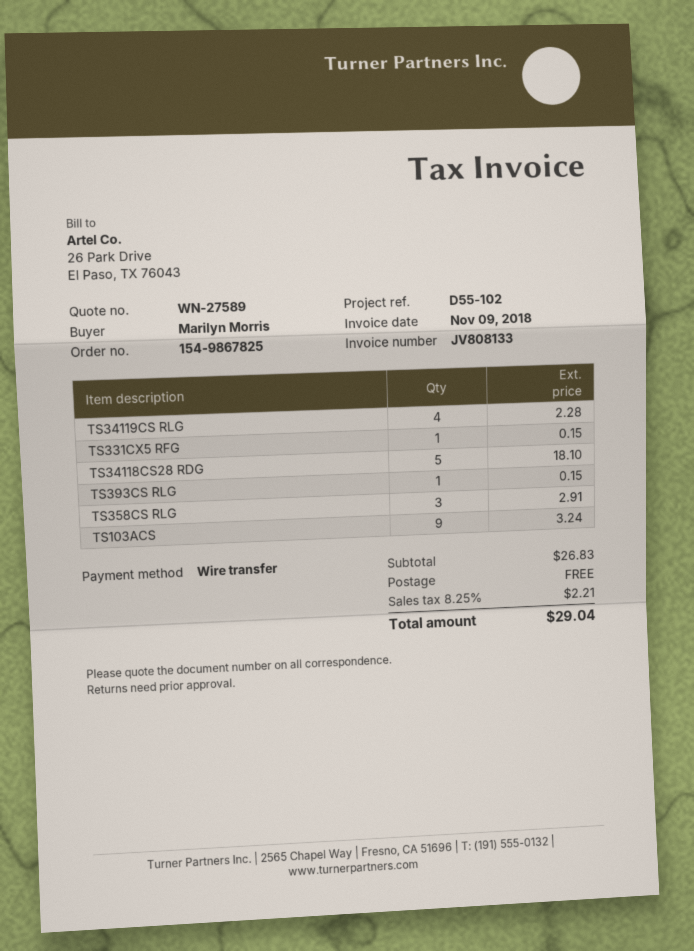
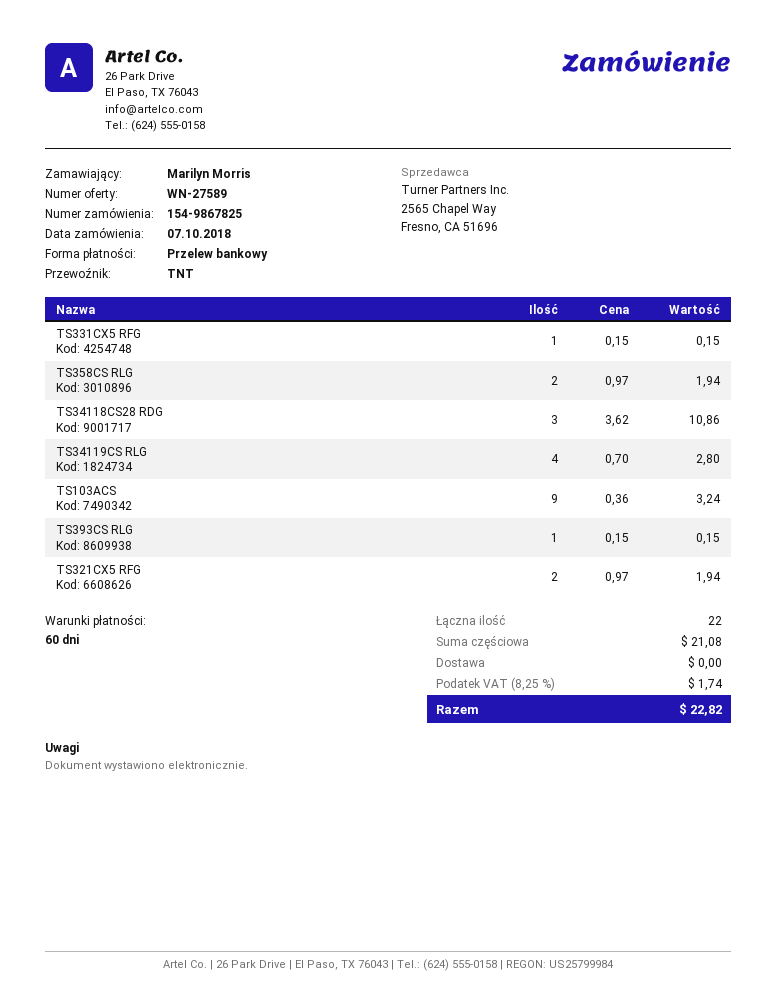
TS34119CS RLG: 4 for 2.28 -> 4 for 2.80
TS34118CS28 RDG: 5 for 18.10 -> 3 for 10.86
TS358CS RLG: 3 for 2.91 -> 2 for 1.94
TS321CX5 RFG: none -> 2 for 1.94
subtotal: 26.83 -> 21.08
tax: 8.25% = 2.21 -> 8.25% = 1.74
total: 29.04 -> 22.82

